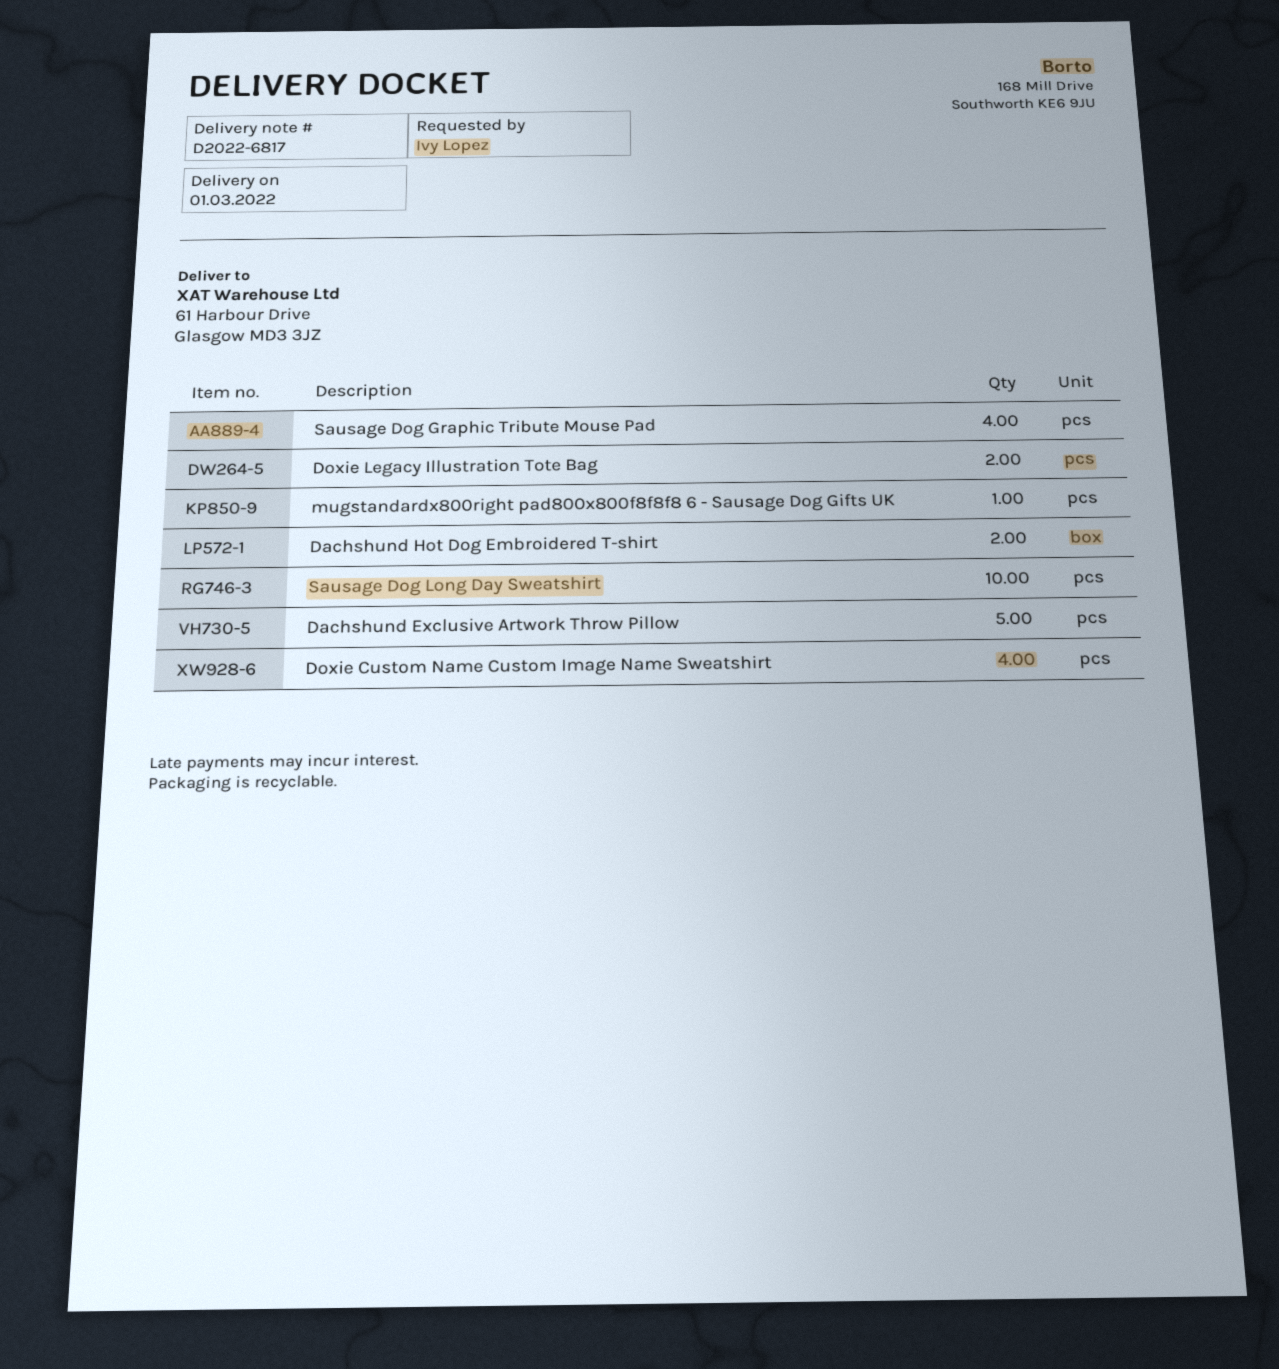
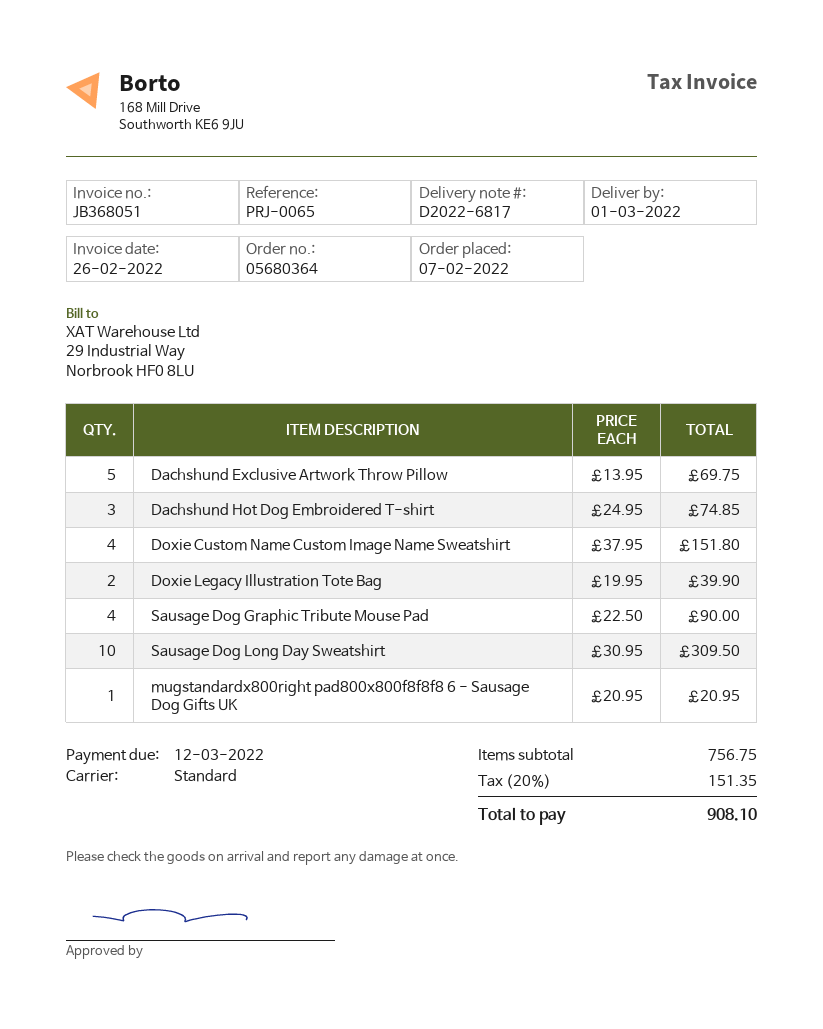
Dachshund Hot Dog Embroidered T-shirt: 2 -> 3

